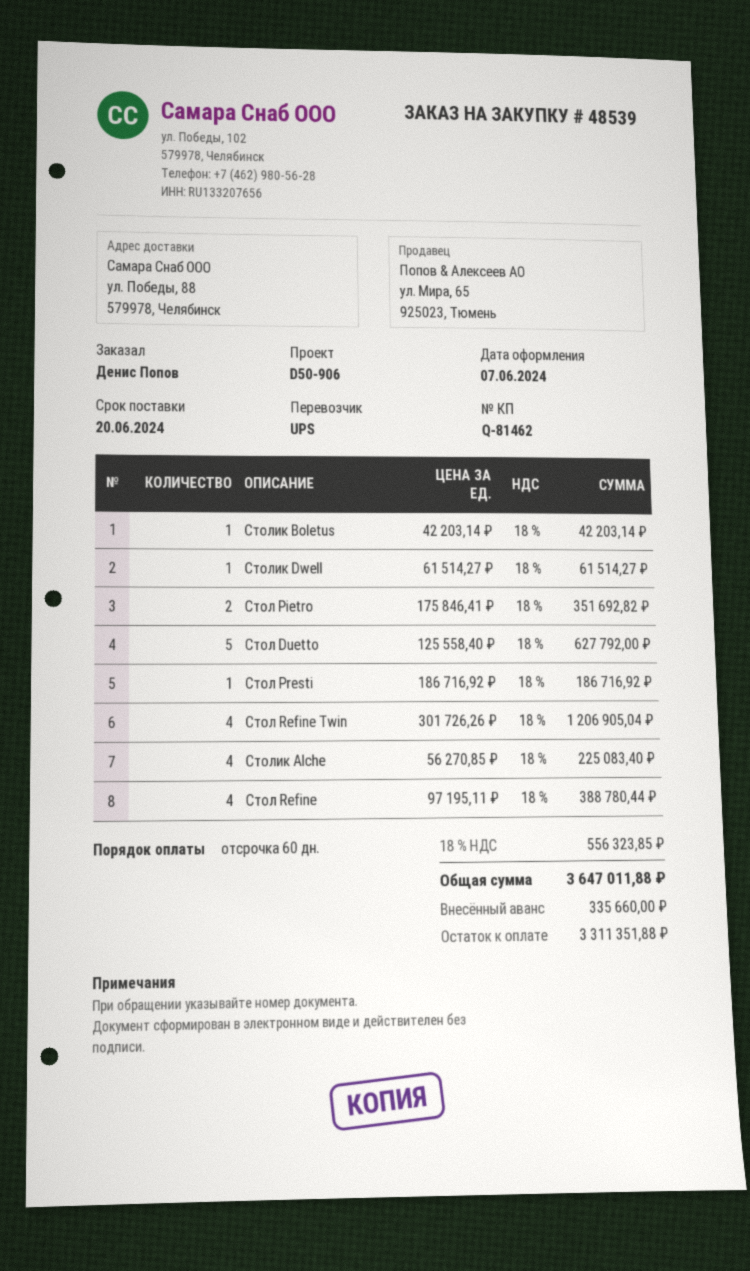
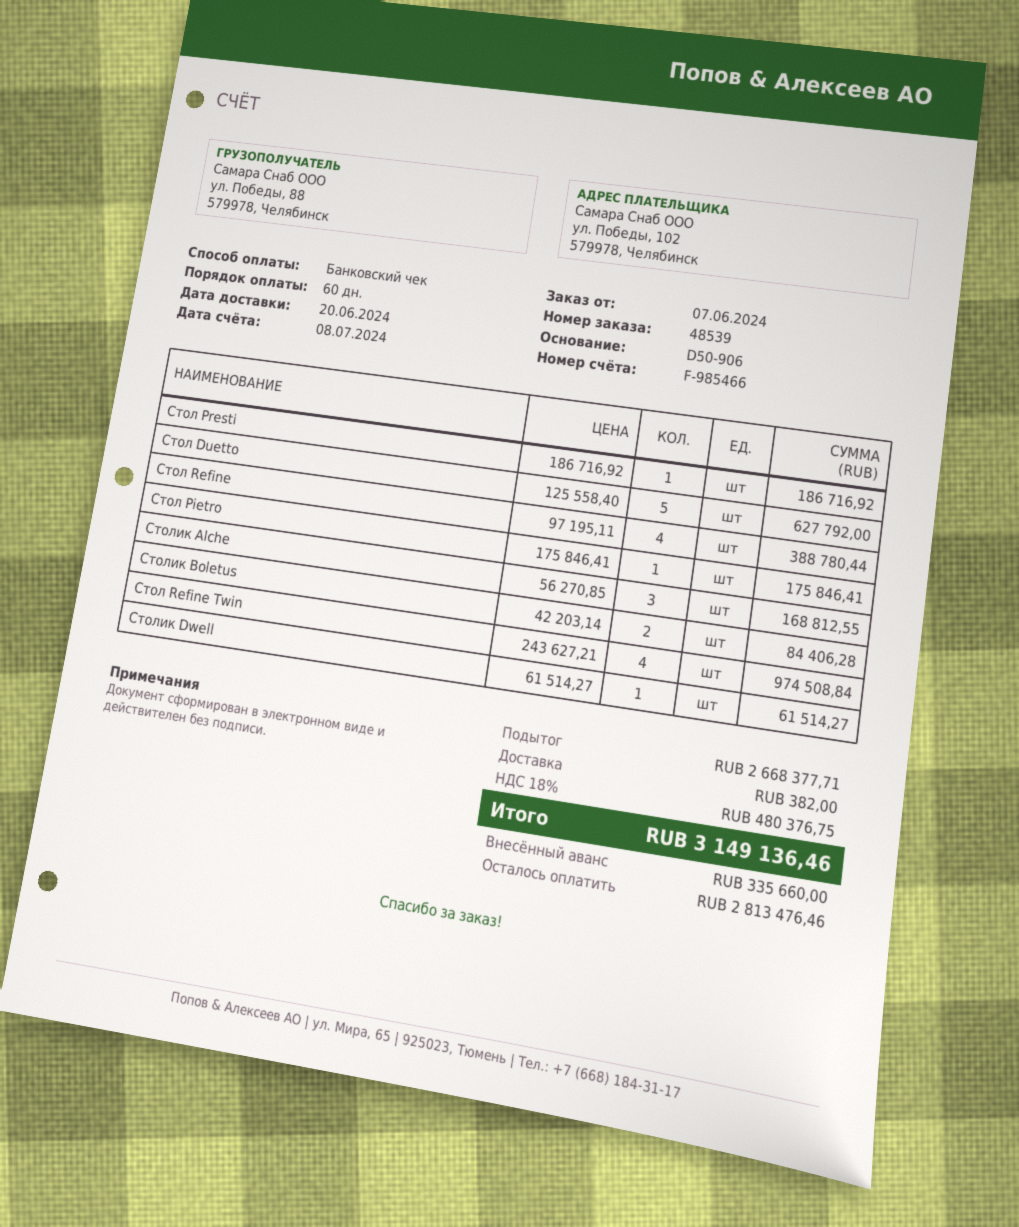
Столик Boletus: 1 x 42203.14 = 42203.14 -> 2 x 42203.14 = 84406.28
Стол Pietro: 2 x 175846.41 = 351692.82 -> 1 x 175846.41 = 175846.41
Стол Refine Twin: 4 x 301726.26 = 1206905.04 -> 4 x 243627.21 = 974508.84
Столик Alche: 4 x 56270.85 = 225083.40 -> 3 x 56270.85 = 168812.55
shipping: none -> 382.00
tax: 18% = 556323.85 -> 18% = 480376.75
total: 3647011.88 -> 3149136.46
balance: 3311351.88 -> 2813476.46

